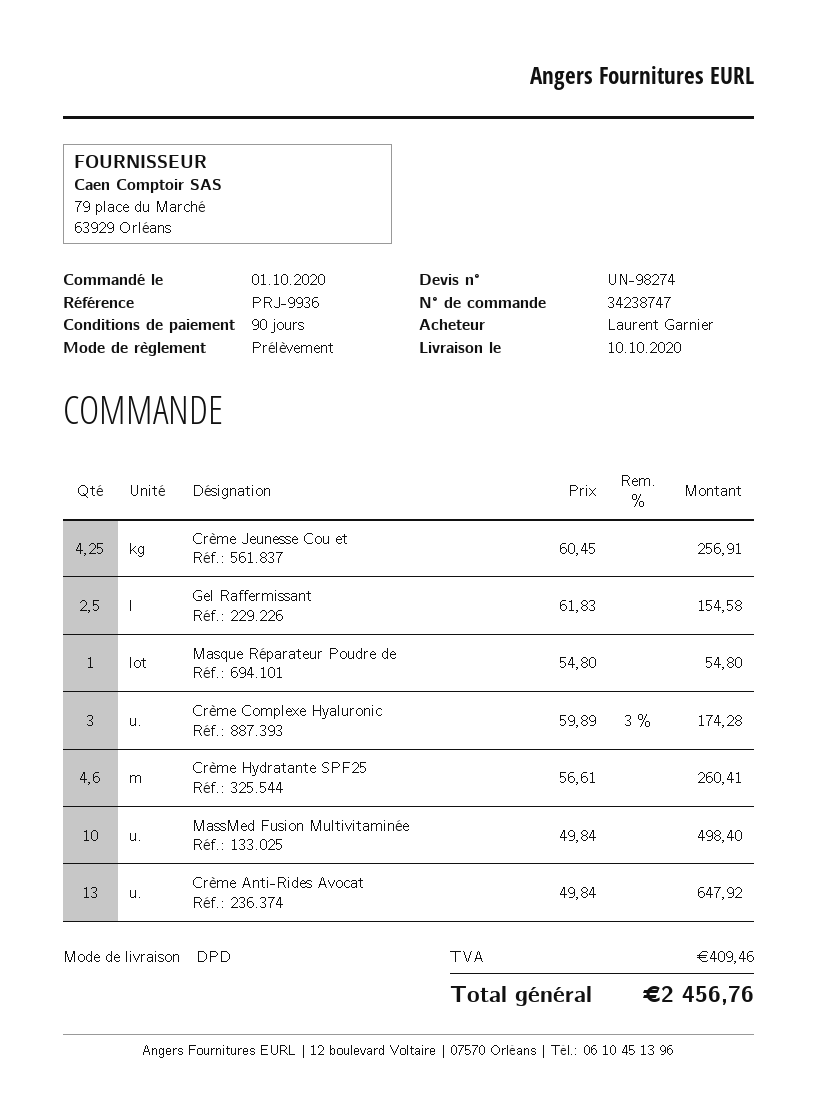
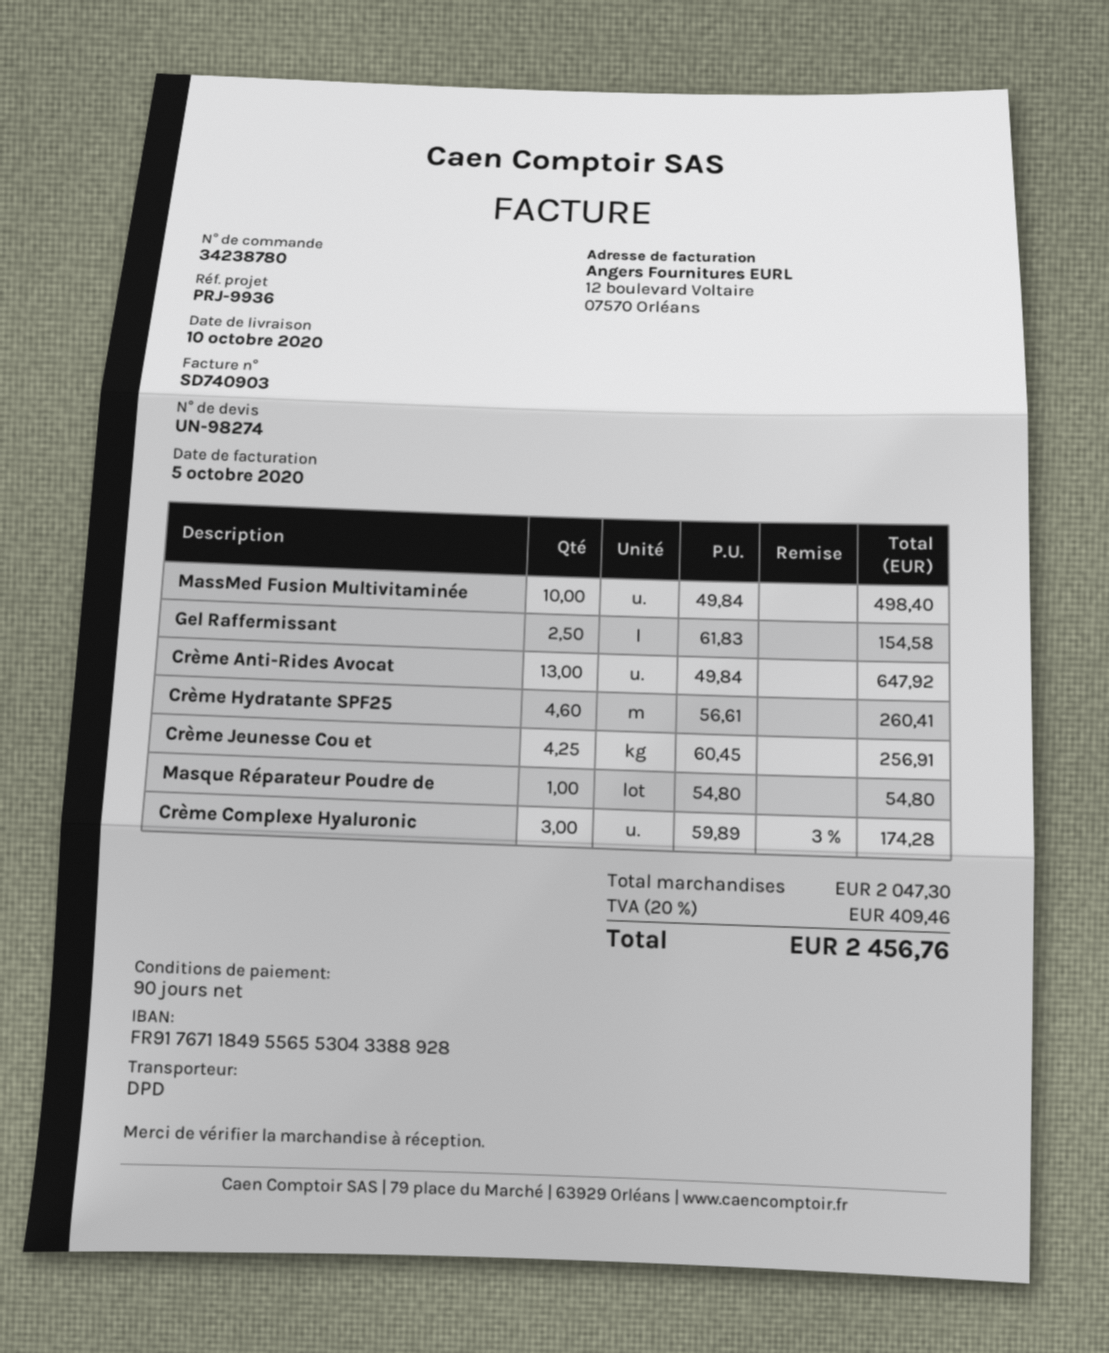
order number: 34238747 -> 34238780

